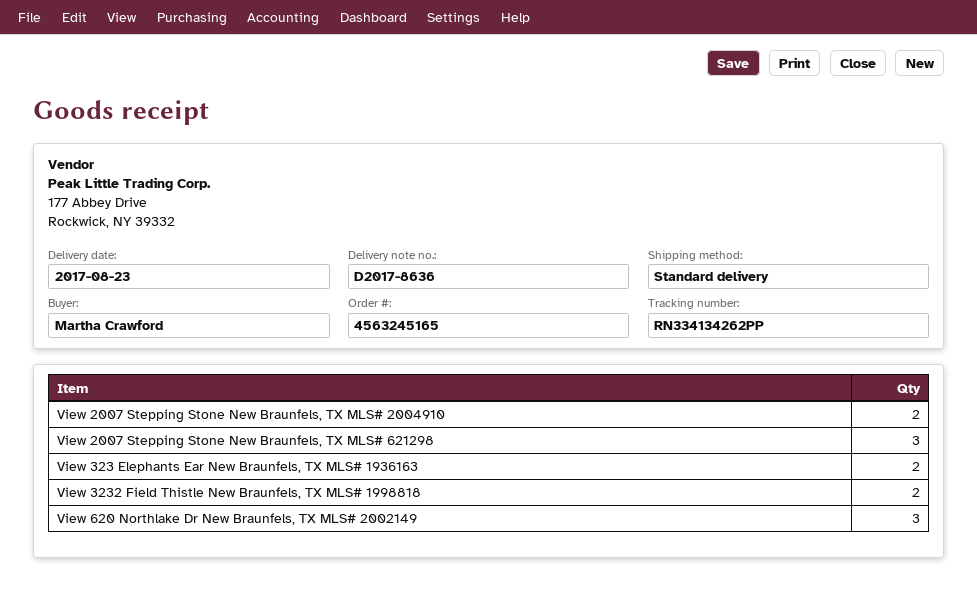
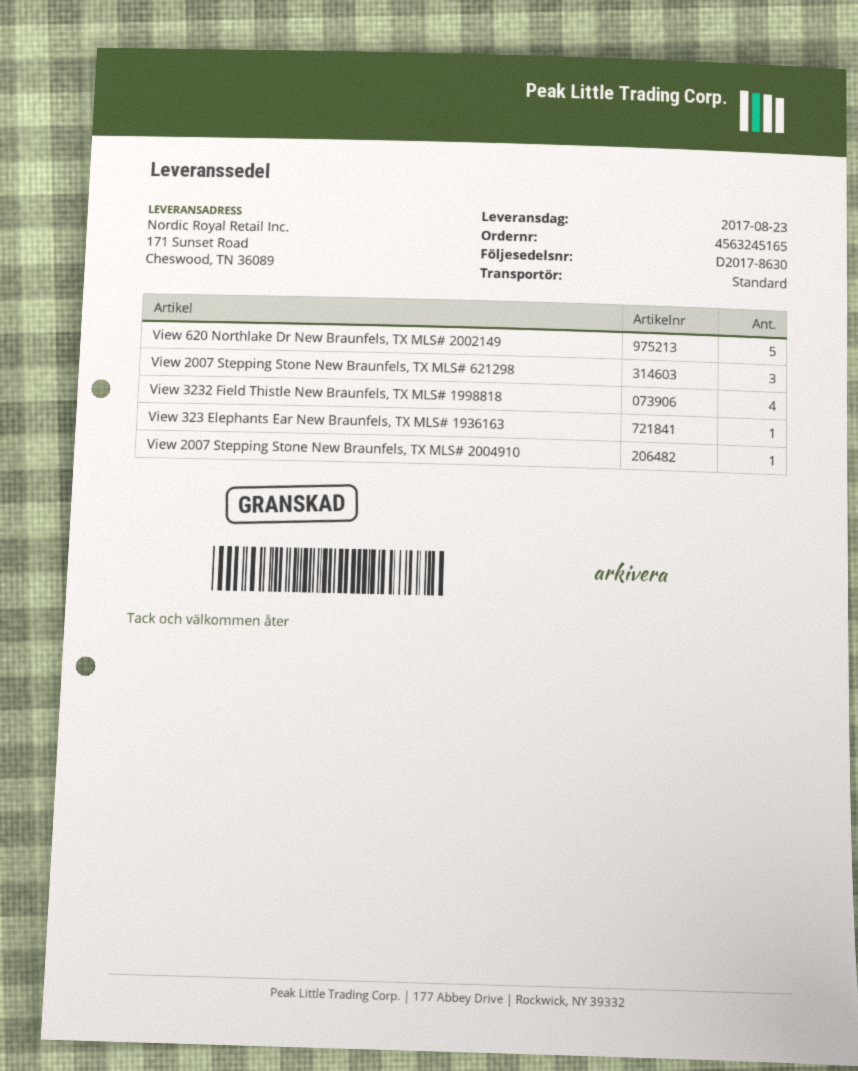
delivery note number: D2017-8636 -> D2017-8630
View 2007 Stepping Stone New Braunfels, TX MLS# 2004910: 2 -> 1
View 323 Elephants Ear New Braunfels, TX MLS# 1936163: 2 -> 1
View 3232 Field Thistle New Braunfels, TX MLS# 1998818: 2 -> 4
View 620 Northlake Dr New Braunfels, TX MLS# 2002149: 3 -> 5

